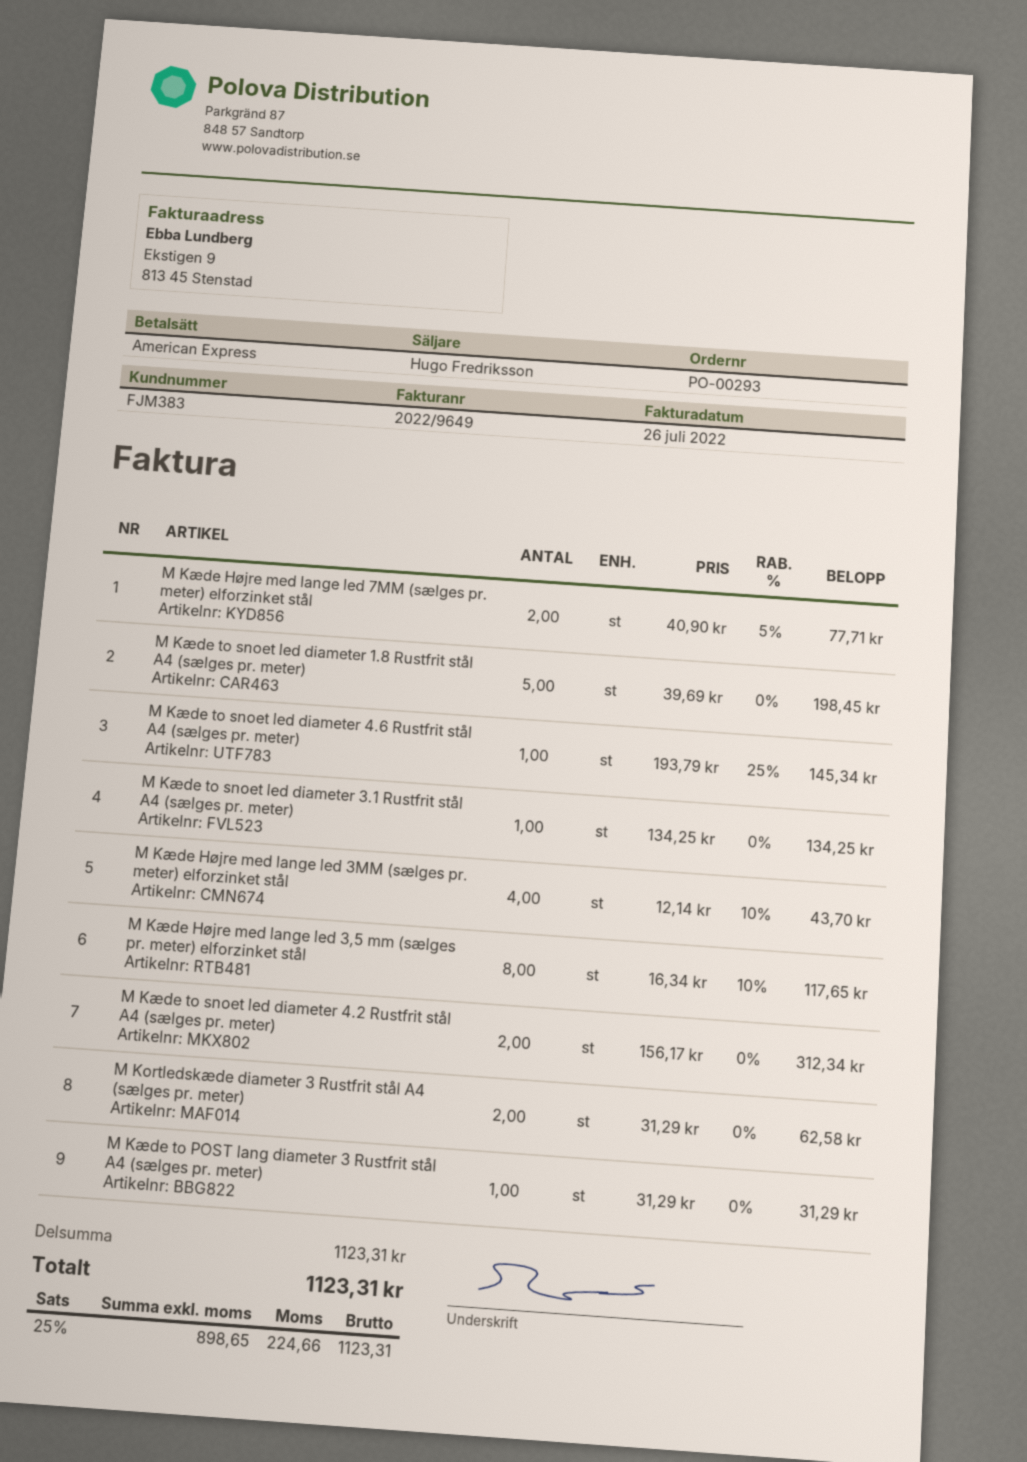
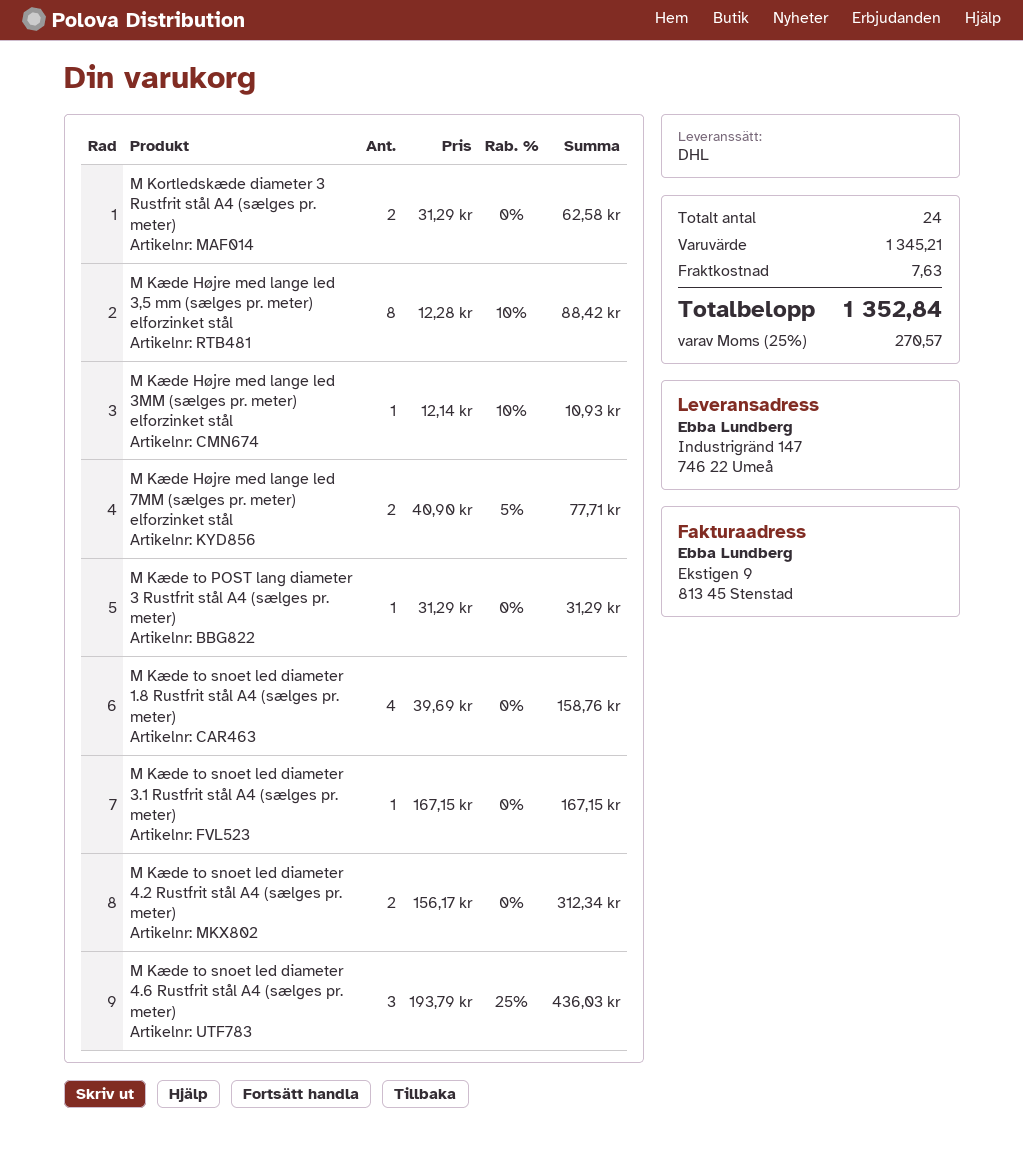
M Kæde to snoet led diameter 1.8 Rustfrit stål A4 (sælges pr. meter): 5 x 39.69 = 198.45 -> 4 x 39.69 = 158.76
M Kæde to snoet led diameter 4.6 Rustfrit stål A4 (sælges pr. meter): 1 x 193.79 - 25% = 145.34 -> 3 x 193.79 - 25% = 436.03
M Kæde to snoet led diameter 3.1 Rustfrit stål A4 (sælges pr. meter): 1 x 134.25 = 134.25 -> 1 x 167.15 = 167.15
M Kæde Højre med lange led 3MM (sælges pr. meter) elforzinket stål: 4 x 12.14 - 10% = 43.70 -> 1 x 12.14 - 10% = 10.93
M Kæde Højre med lange led 3,5 mm (sælges pr. meter) elforzinket stål: 8 x 16.34 - 10% = 117.65 -> 8 x 12.28 - 10% = 88.42
subtotal: 1123.31 -> 1345.21
shipping: none -> 7.63
tax: 25% = 224.66 -> 25% = 270.57
total: 1123.31 -> 1352.84

